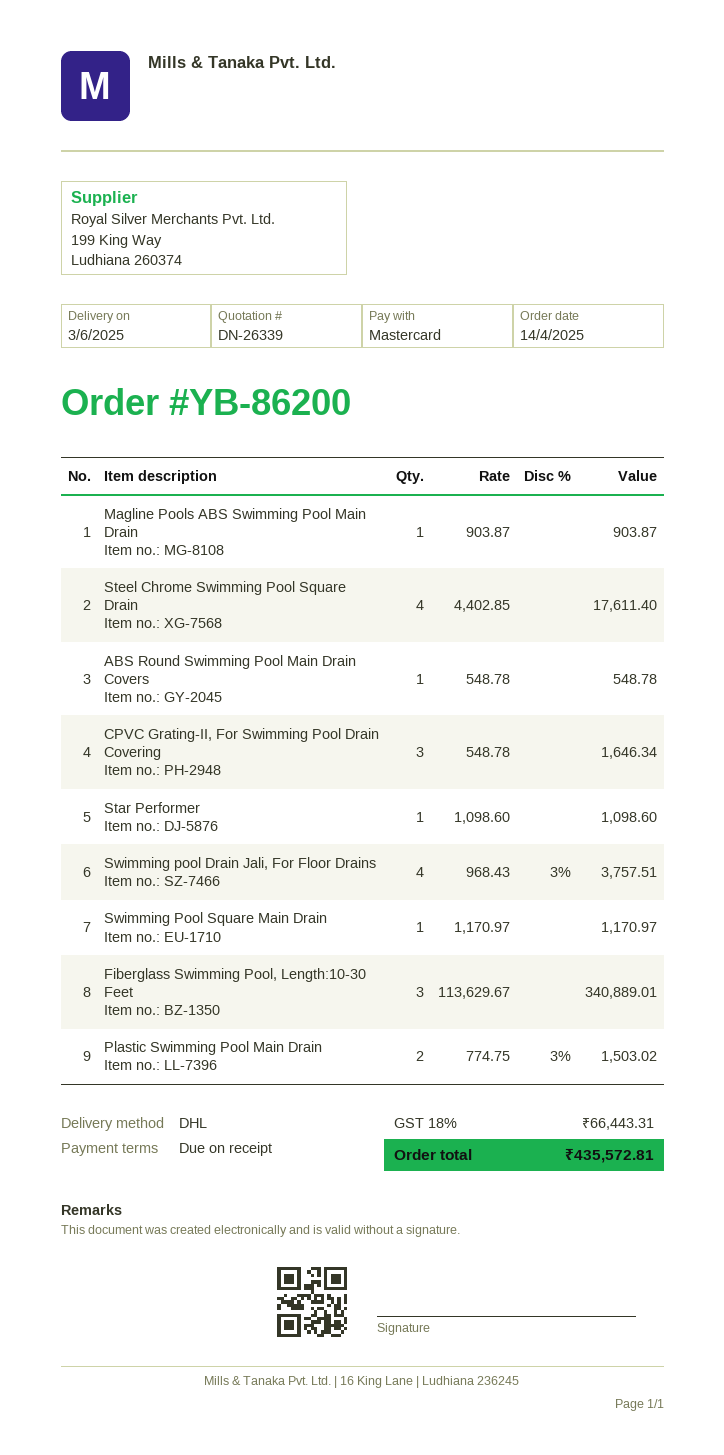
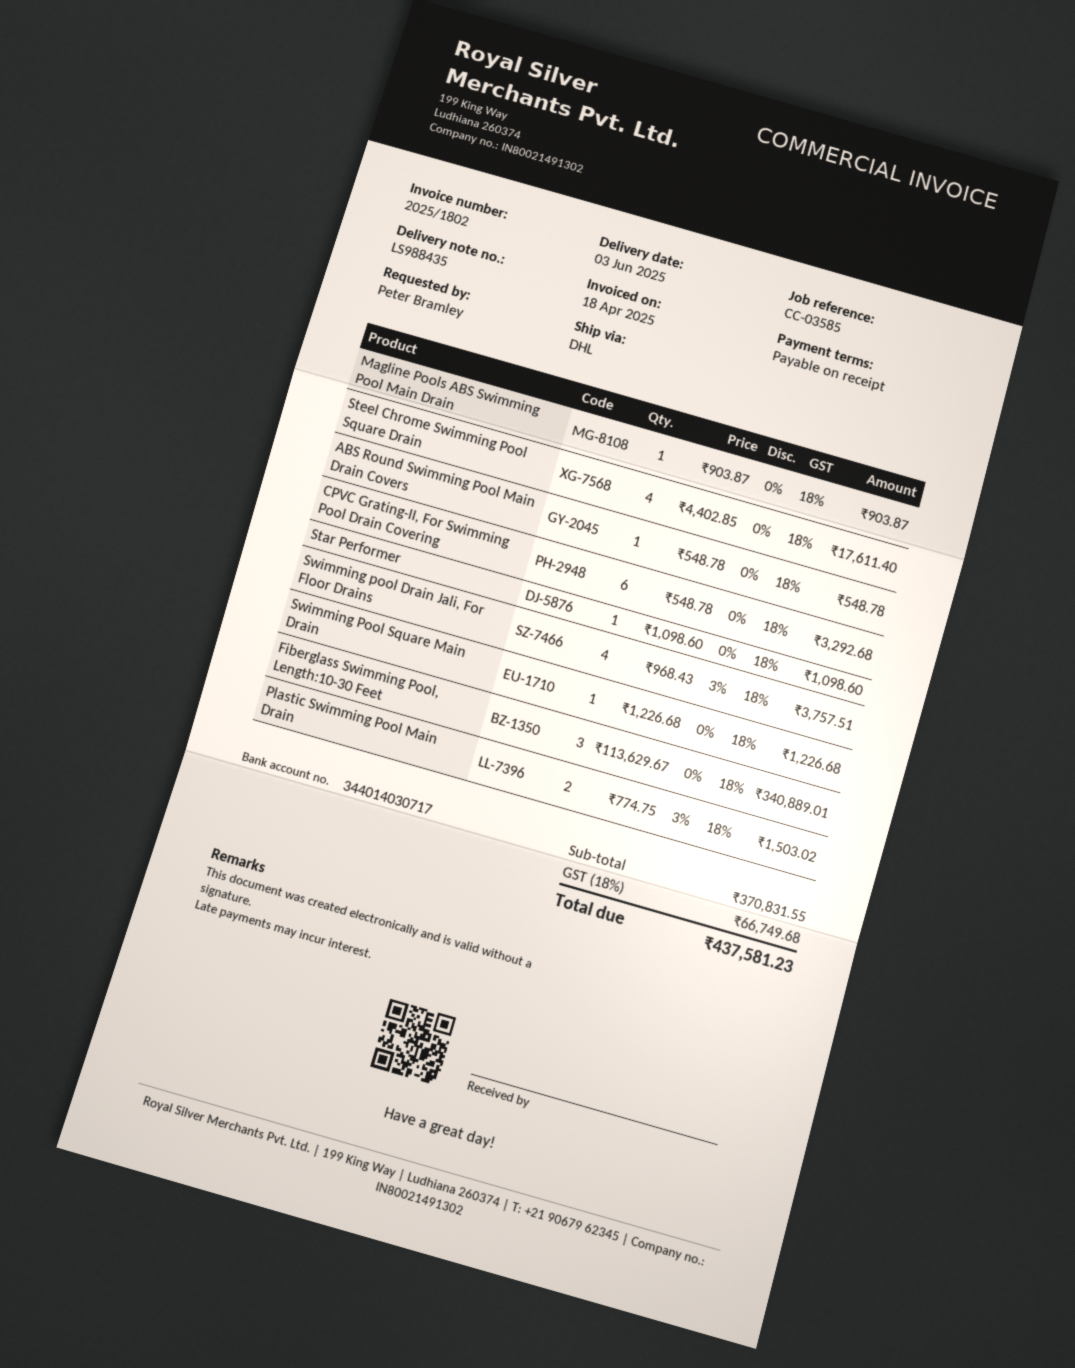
CPVC Grating-II, For Swimming Pool Drain Covering: 3 x 548.78 = 1646.34 -> 6 x 548.78 = 3292.68
Swimming Pool Square Main Drain: 1 x 1170.97 = 1170.97 -> 1 x 1226.68 = 1226.68
tax: 18% = 66443.31 -> 18% = 66749.68
total: 435572.81 -> 437581.23

